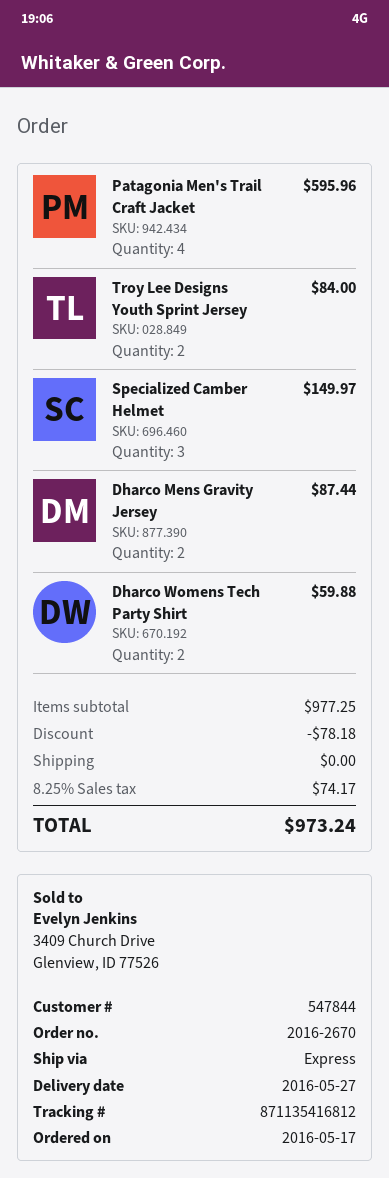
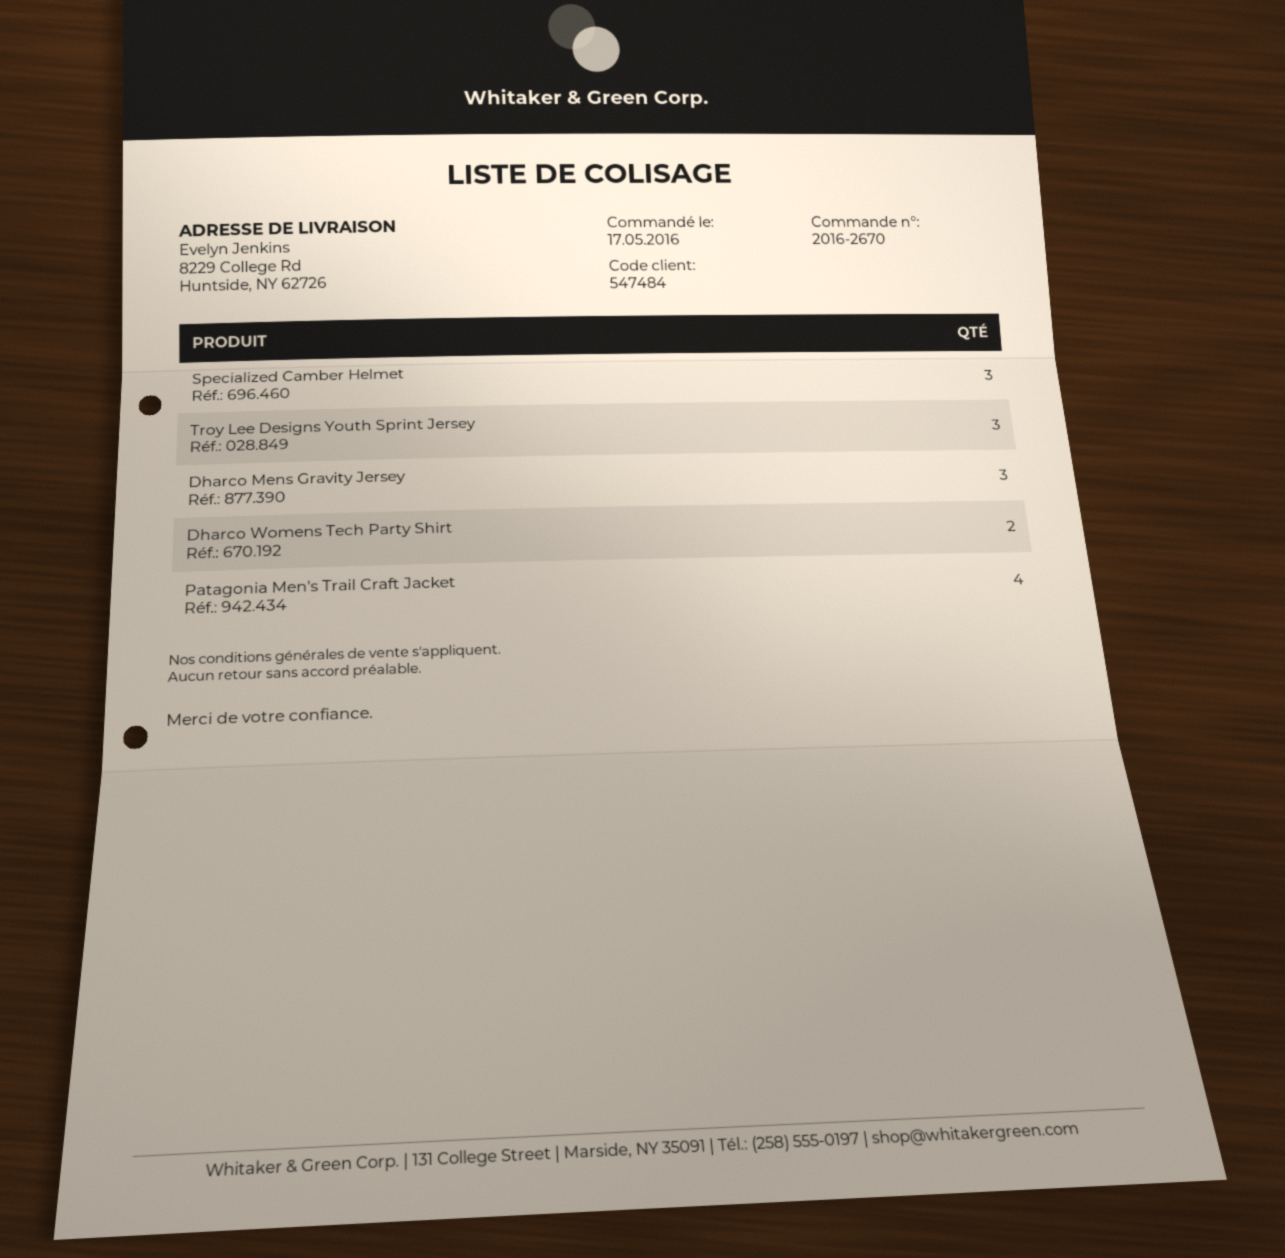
customer number: 547844 -> 547484
Troy Lee Designs Youth Sprint Jersey: 2 -> 3
Dharco Mens Gravity Jersey: 2 -> 3

